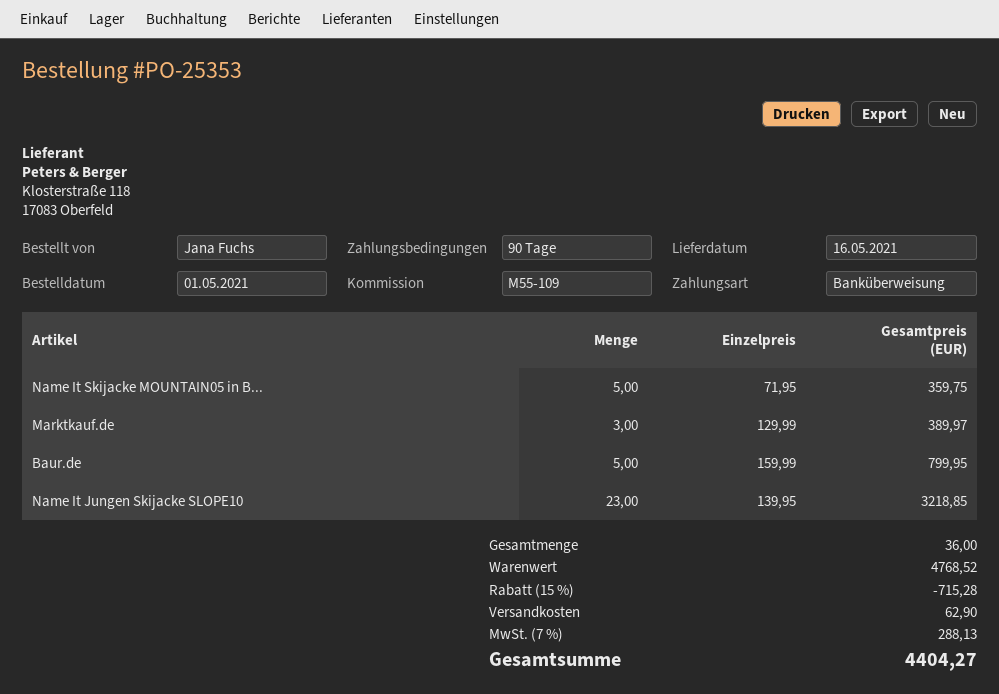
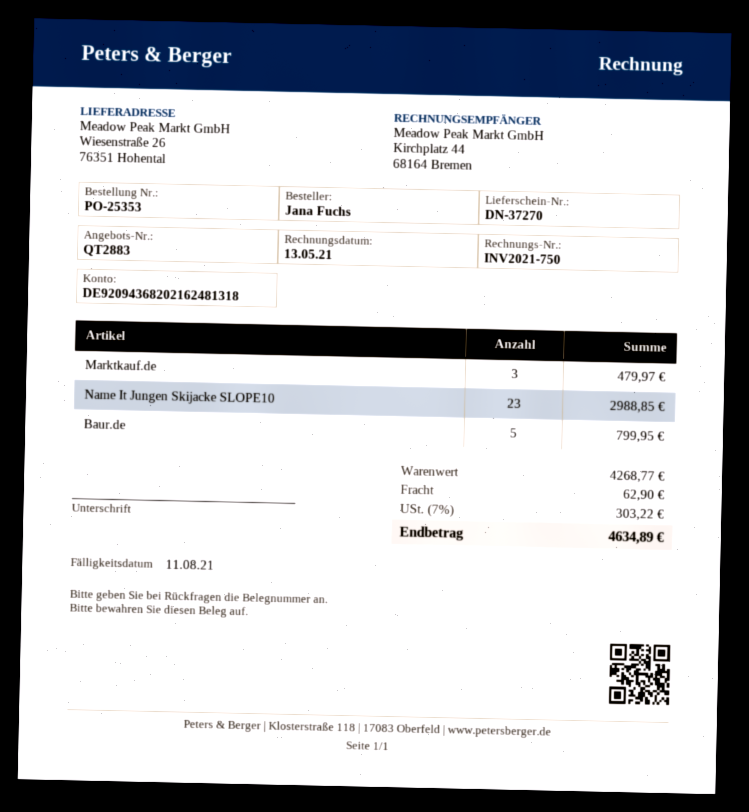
Name It Skijacke MOUNTAIN05 in B...: 5 for 359.75 -> none
Marktkauf.de: 3 for 389.97 -> 3 for 479.97
Name It Jungen Skijacke SLOPE10: 23 for 3218.85 -> 23 for 2988.85
subtotal: 4768.52 -> 4268.77
discount: 15% = 715.28 -> none
tax: 7% = 288.13 -> 7% = 303.22
total: 4404.27 -> 4634.89

